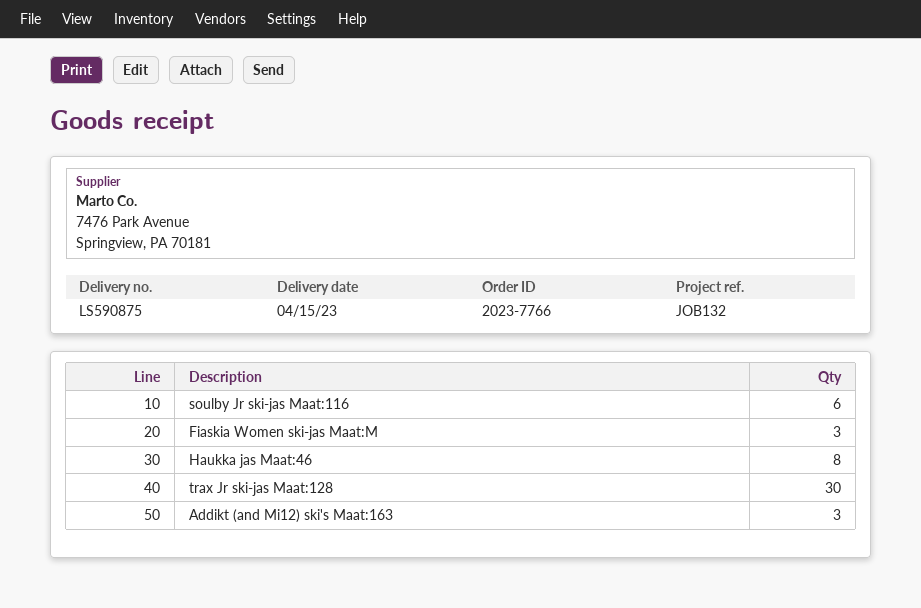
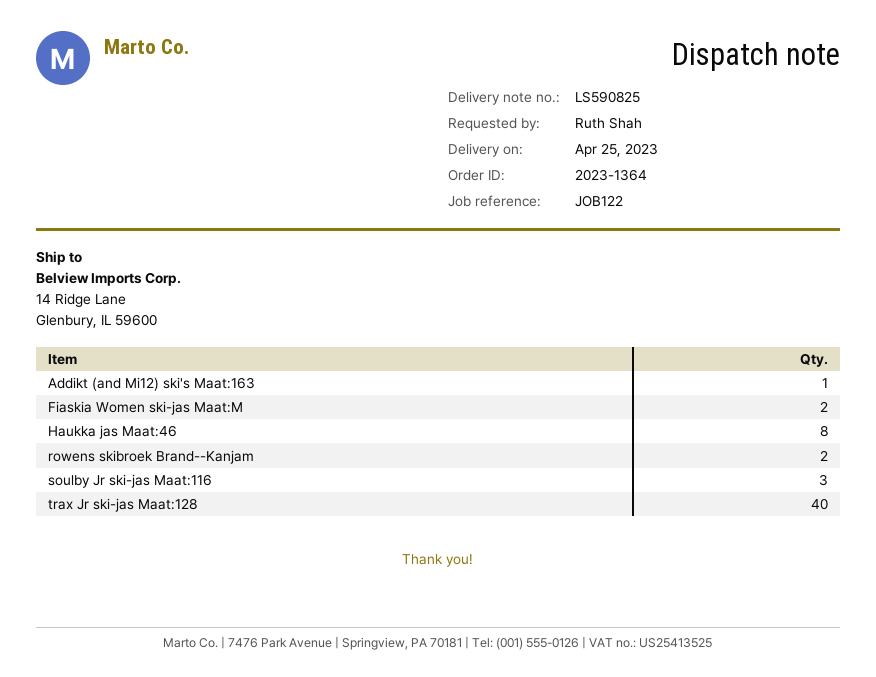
order number: 2023-7766 -> 2023-1364
delivery note number: LS590875 -> LS590825
delivery date: 2023-04-15 -> 2023-04-25
reference: JOB132 -> JOB122
soulby Jr ski-jas Maat:116: 6 -> 3
Fiaskia Women ski-jas Maat:M: 3 -> 2
trax Jr ski-jas Maat:128: 30 -> 40
Addikt (and Mi12) ski's Maat:163: 3 -> 1
rowens skibroek Brand--Kanjam: none -> 2

